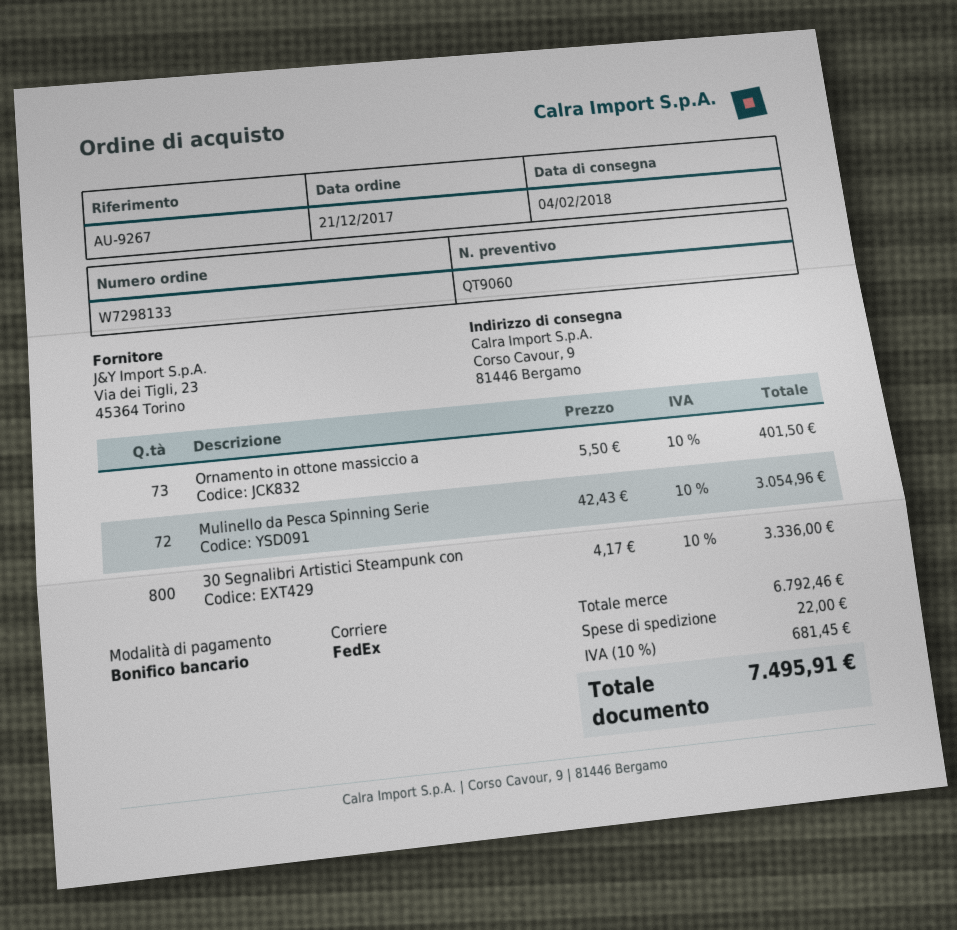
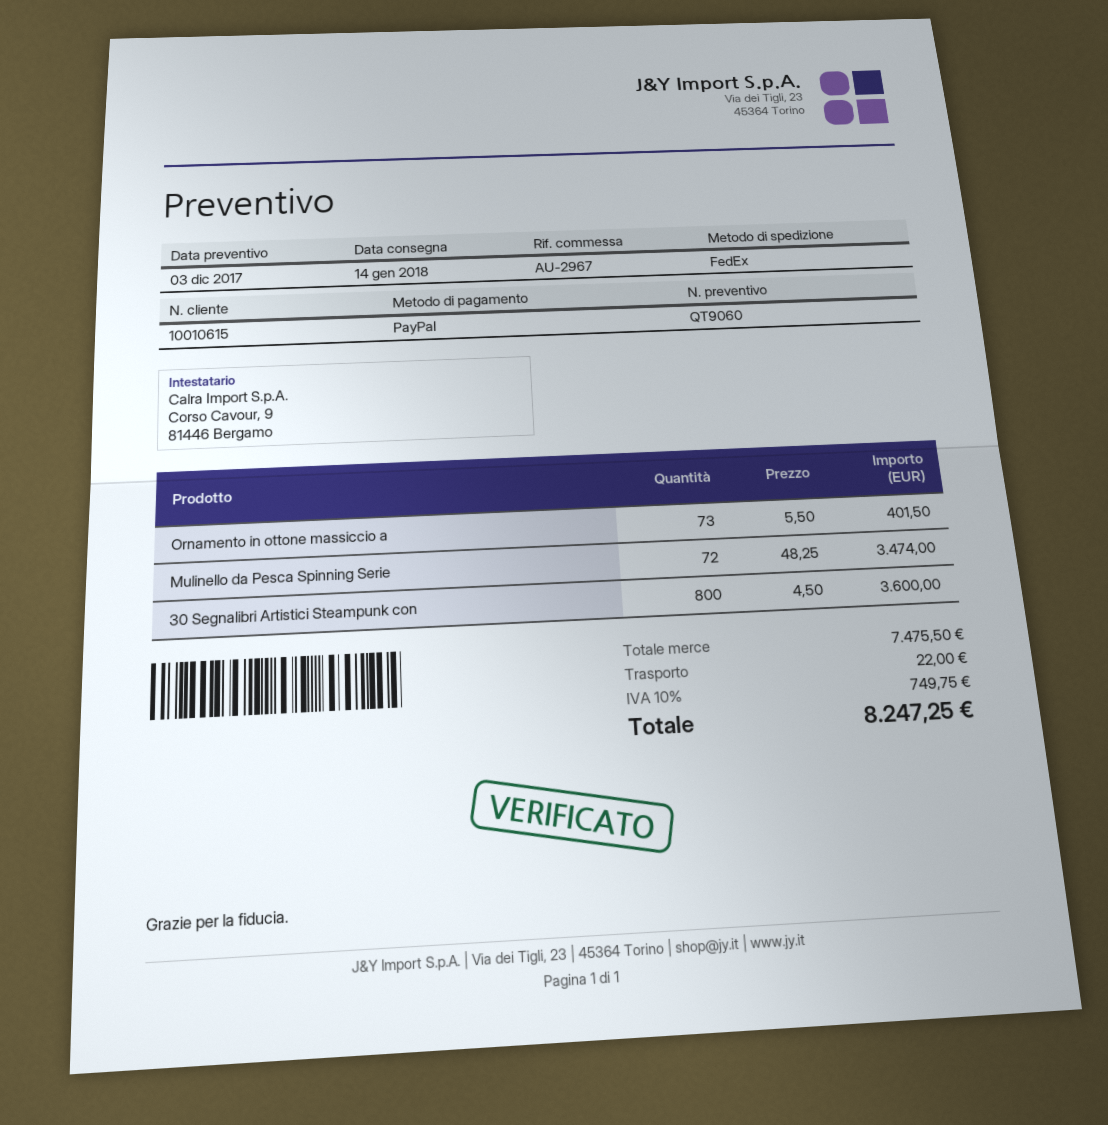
delivery date: 2018-02-04 -> 2018-01-14
reference: AU-9267 -> AU-2967
payment method: bank transfer -> PayPal
Mulinello da Pesca Spinning Serie: 72 x 42.43 = 3054.96 -> 72 x 48.25 = 3474.00
30 Segnalibri Artistici Steampunk con: 800 x 4.17 = 3336.00 -> 800 x 4.50 = 3600.00
subtotal: 6792.46 -> 7475.50
tax: 10% = 681.45 -> 10% = 749.75
total: 7495.91 -> 8247.25

